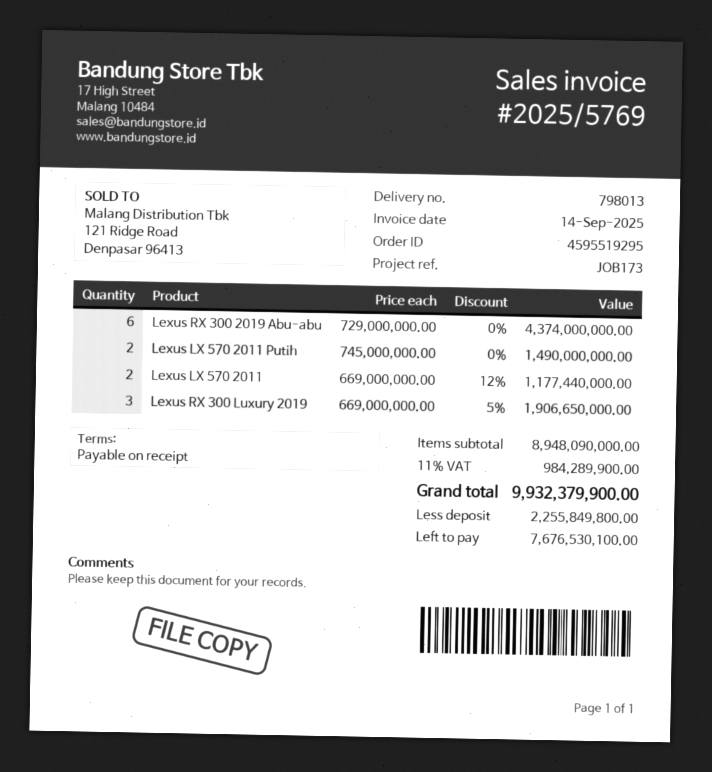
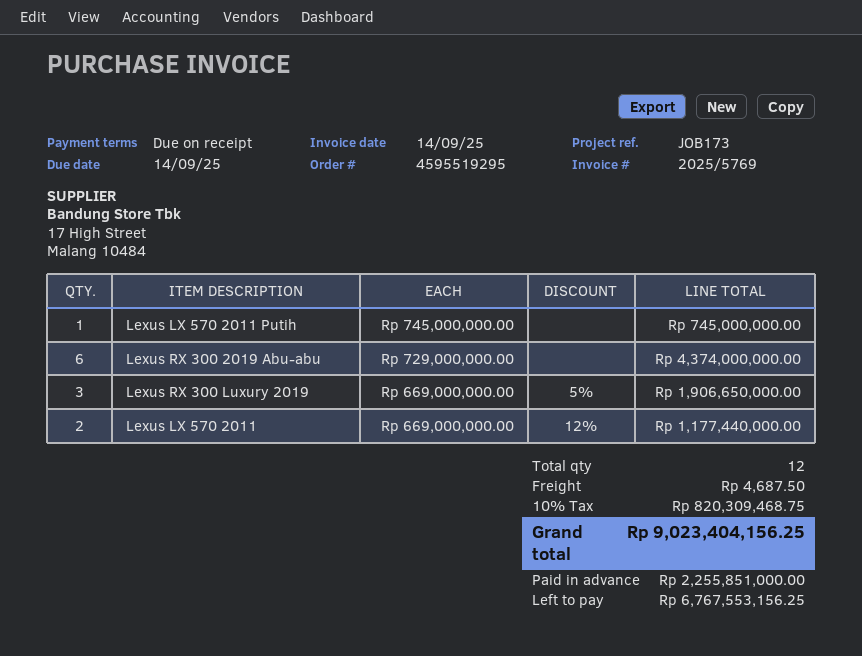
Lexus LX 570 2011 Putih: 2 x 745000000.00 = 1490000000.00 -> 1 x 745000000.00 = 745000000.00
shipping: none -> 4687.50
tax: 11% = 984289900.00 -> 10% = 820309468.75
total: 9932379900.00 -> 9023404156.25
deposit: 2255849800.00 -> 2255851000.00
balance: 7676530100.00 -> 6767553156.25

